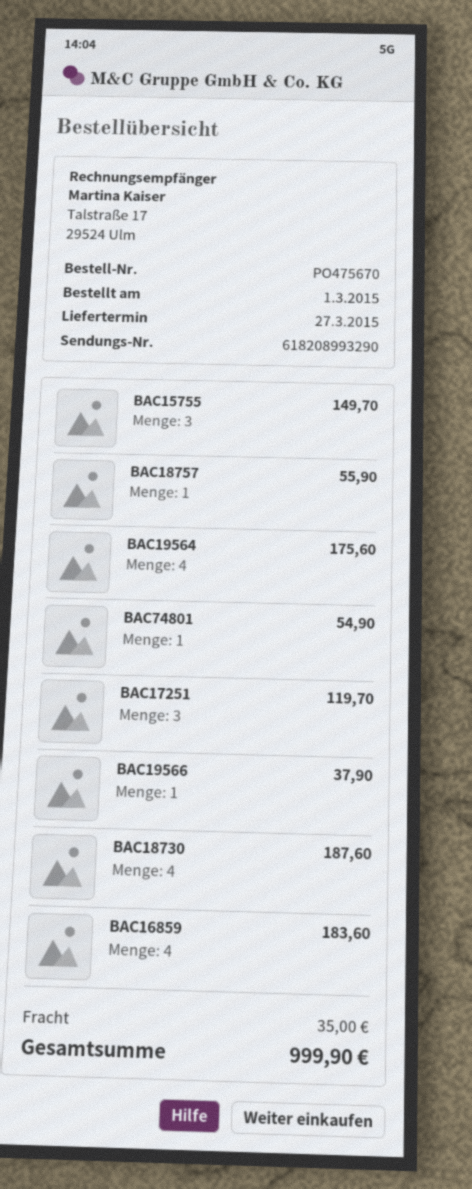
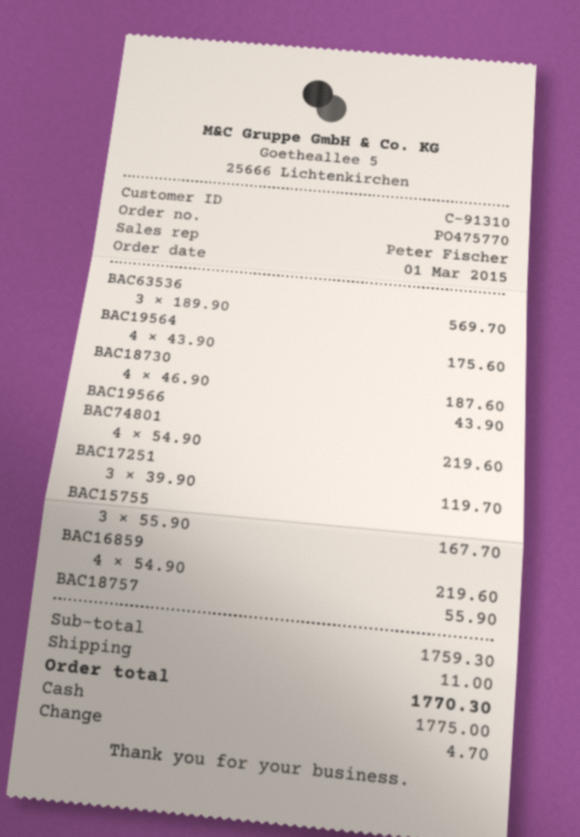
order number: PO475670 -> PO475770
BAC15755: 3 for 149.70 -> 3 for 167.70
BAC74801: 1 for 54.90 -> 4 for 219.60
BAC19566: 1 for 37.90 -> 1 for 43.90
BAC16859: 4 for 183.60 -> 4 for 219.60
BAC63536: none -> 3 for 569.70
shipping: 35.00 -> 11.00
total: 999.90 -> 1770.30

